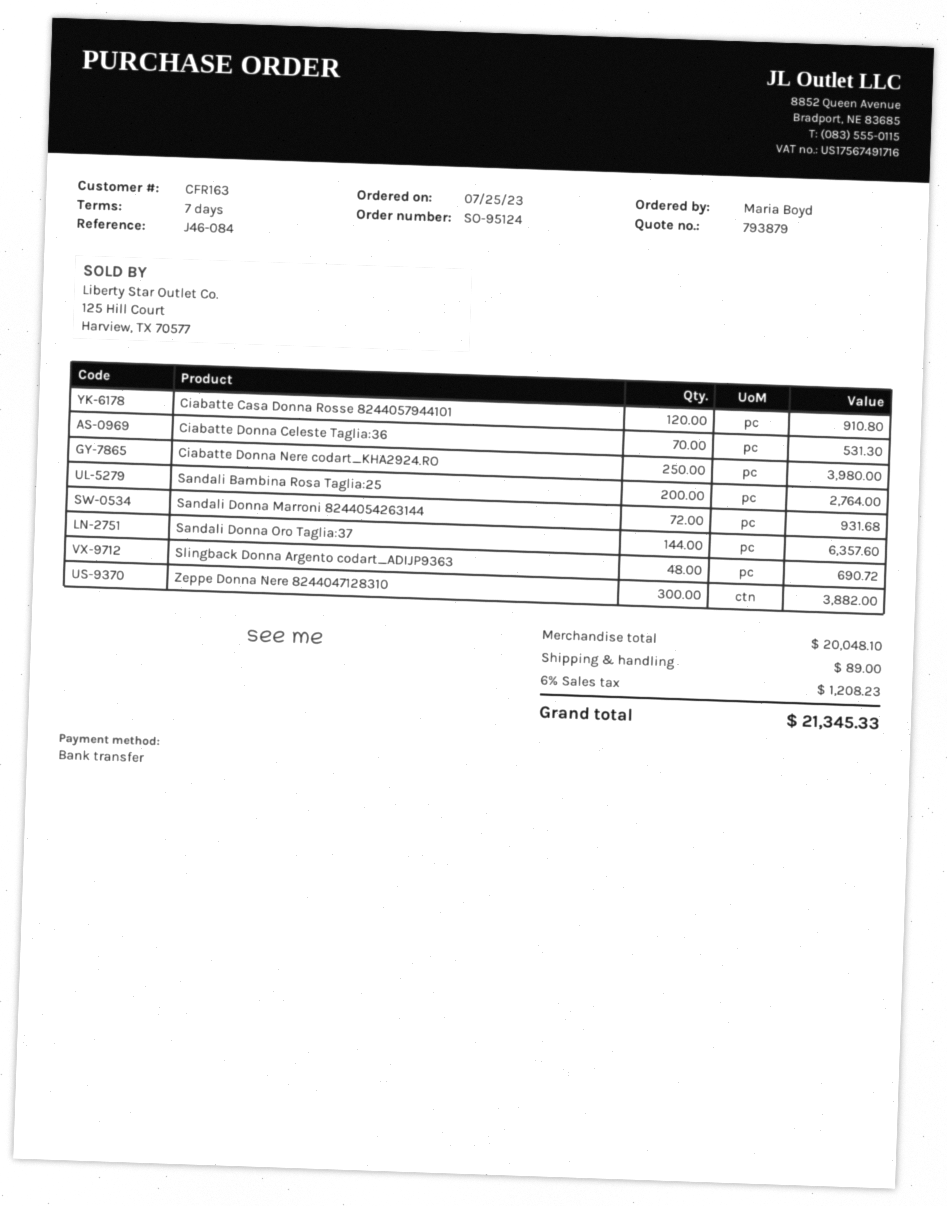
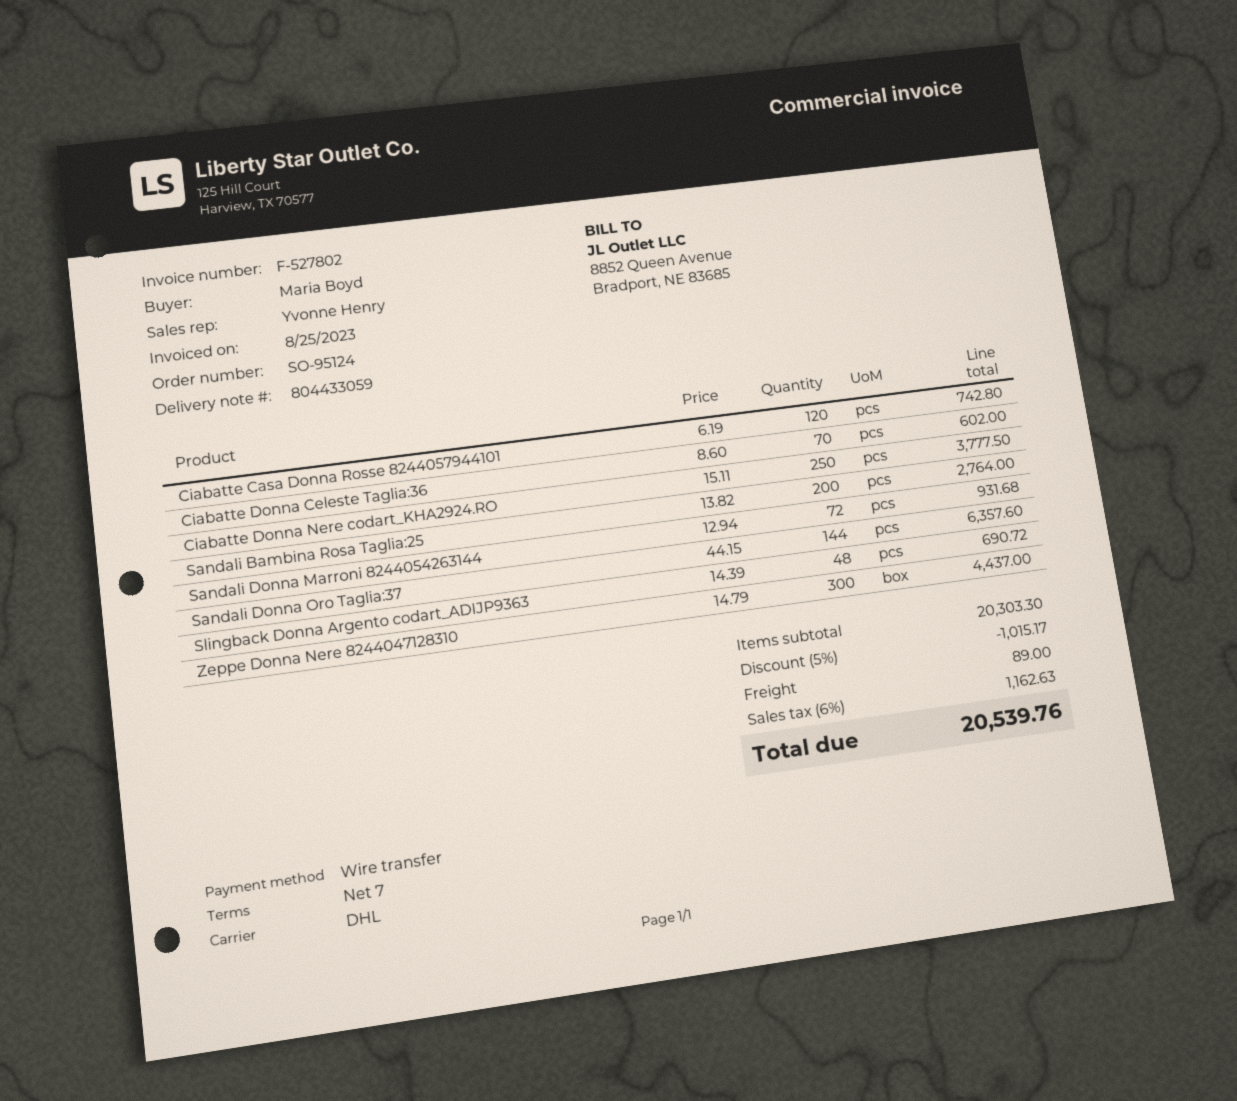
Ciabatte Casa Donna Rosse 8244057944101: 120 for 910.80 -> 120 for 742.80
Ciabatte Donna Celeste Taglia:36: 70 for 531.30 -> 70 for 602.00
Ciabatte Donna Nere codart_KHA2924.RO: 250 for 3980.00 -> 250 for 3777.50
Zeppe Donna Nere 8244047128310: 300 for 3882.00 -> 300 for 4437.00
subtotal: 20048.10 -> 20303.30
discount: none -> 5% = 1015.17
tax: 6% = 1208.23 -> 6% = 1162.63
total: 21345.33 -> 20539.76

